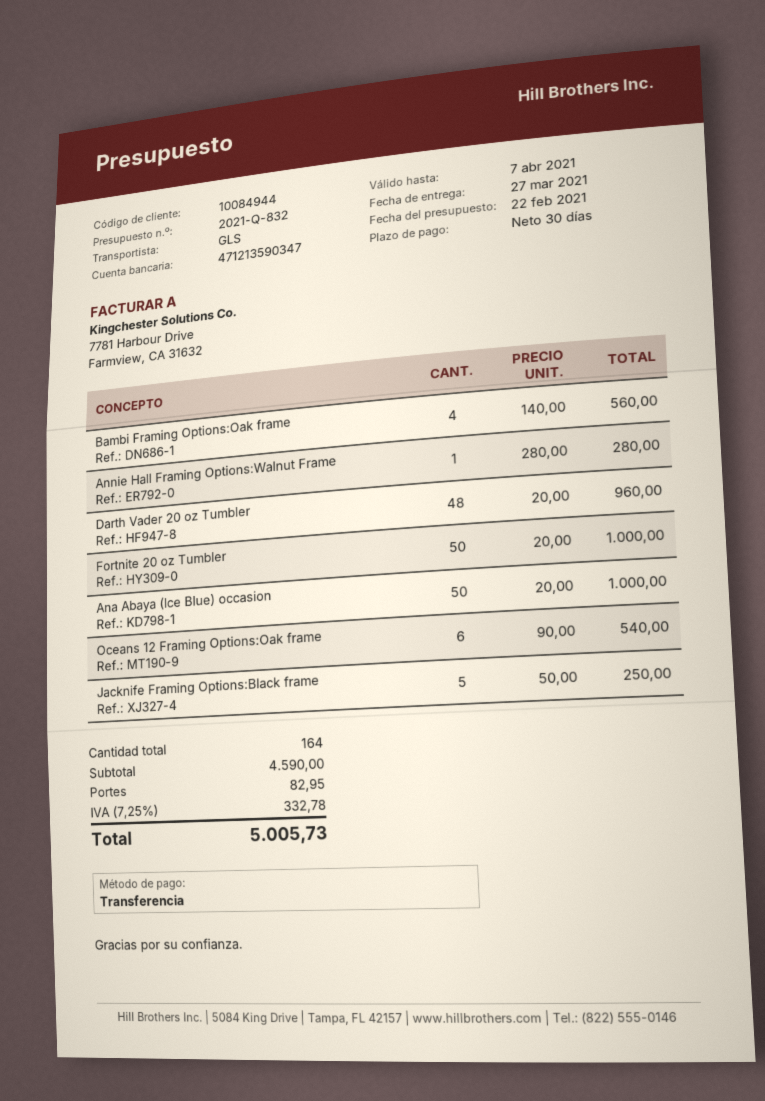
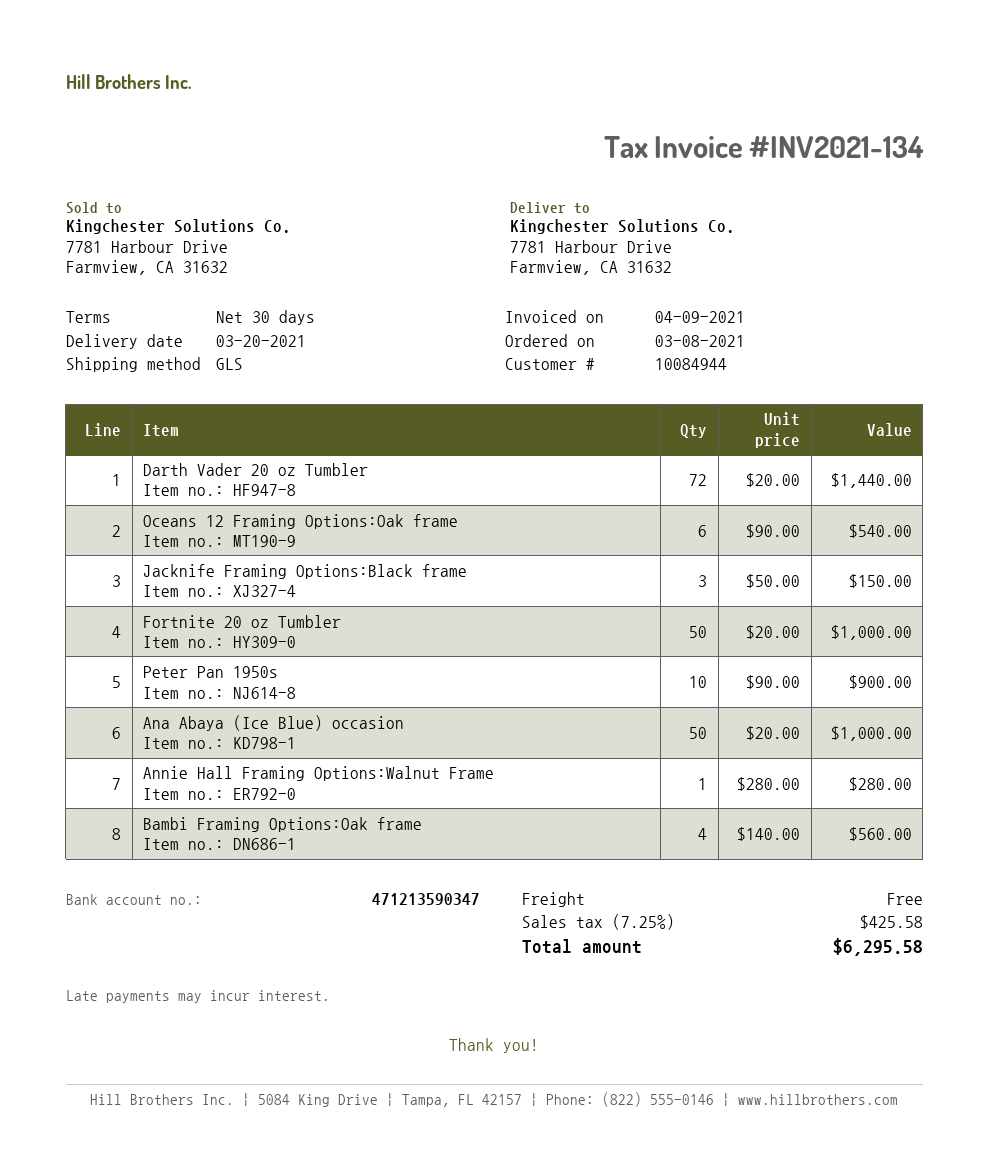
delivery date: 2021-03-27 -> 2021-03-20
Darth Vader 20 oz Tumbler: 48 x 20.00 = 960.00 -> 72 x 20.00 = 1440.00
Jacknife Framing Options:Black frame: 5 x 50.00 = 250.00 -> 3 x 50.00 = 150.00
Peter Pan 1950s: none -> 10 x 90.00 = 900.00
shipping: 82.95 -> 0.00
tax: 7.25% = 332.78 -> 7.25% = 425.58
total: 5005.73 -> 6295.58

